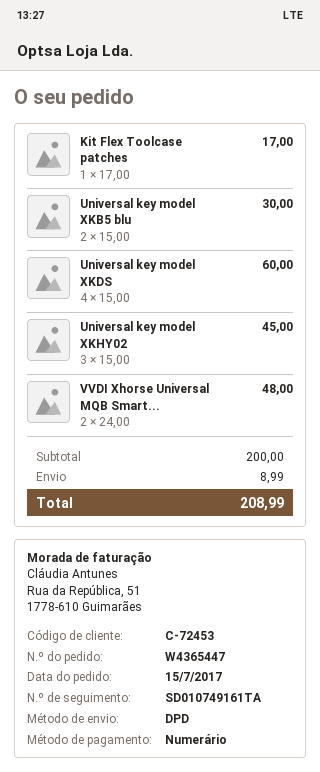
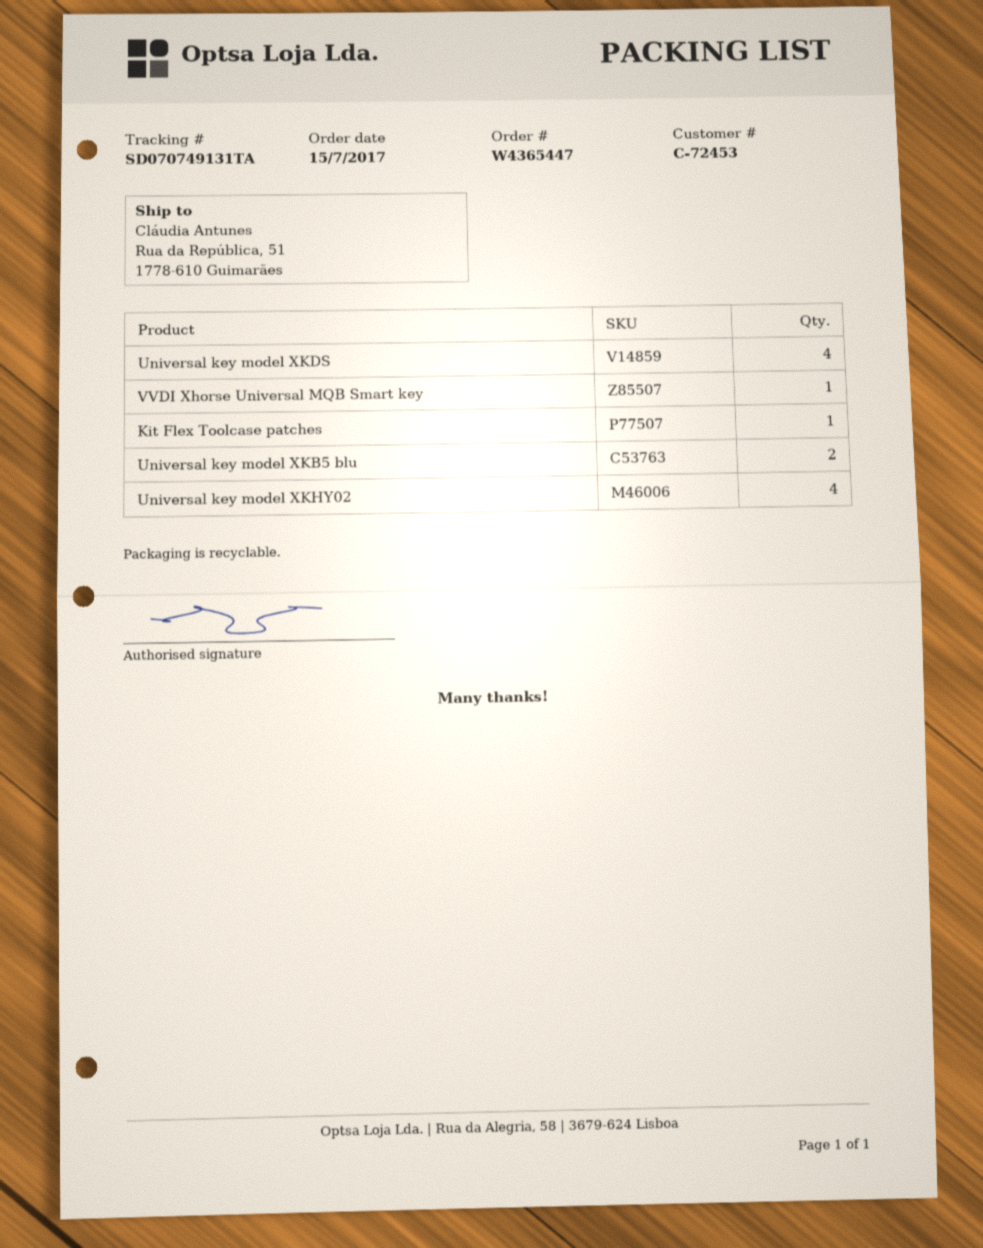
tracking number: SD010749161TA -> SD070749131TA
Universal key model XKHY02: 3 -> 4
VVDI Xhorse Universal MQB Smart...: 2 -> 1

